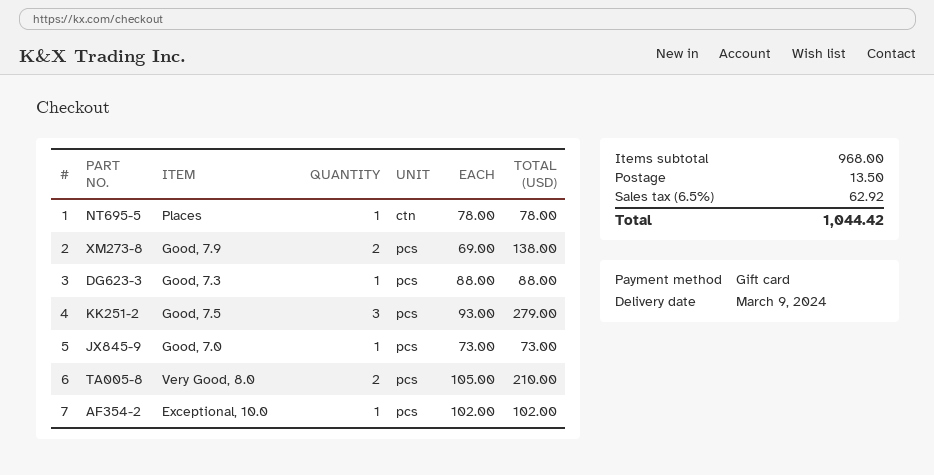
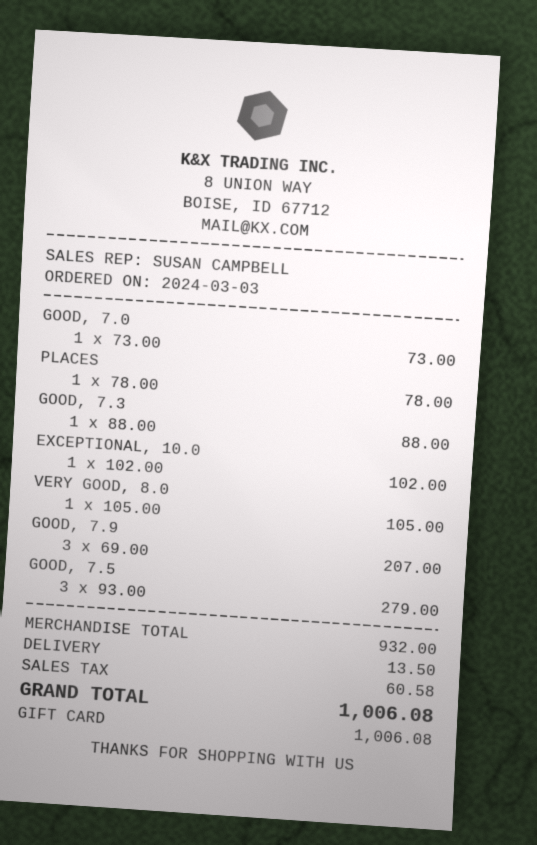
Good, 7.9: 2 x 69.00 = 138.00 -> 3 x 69.00 = 207.00
Very Good, 8.0: 2 x 105.00 = 210.00 -> 1 x 105.00 = 105.00
subtotal: 968.00 -> 932.00
tax: 62.92 -> 60.58
total: 1044.42 -> 1006.08

